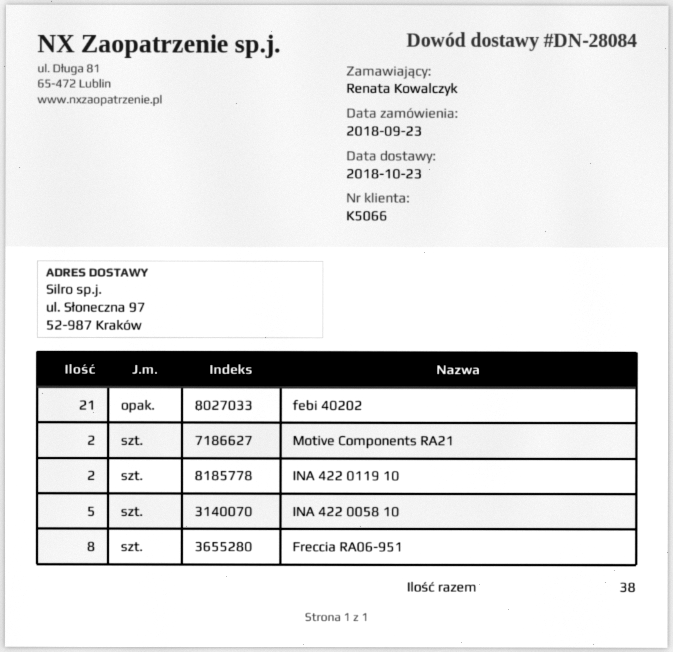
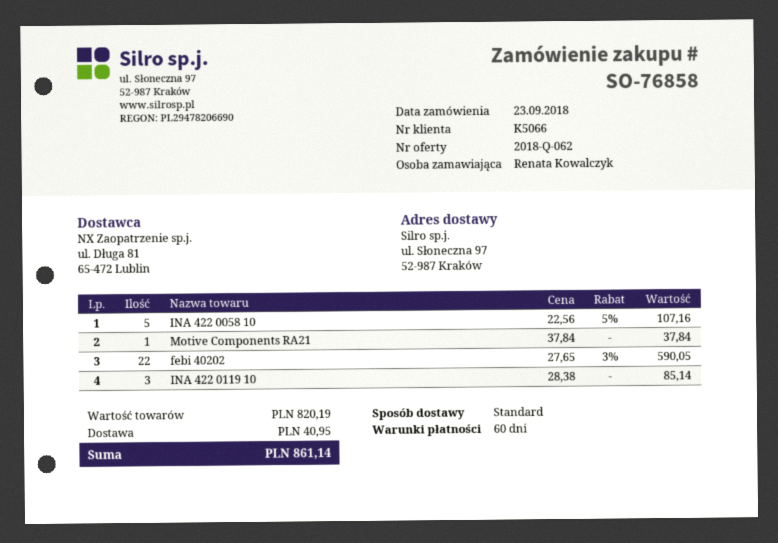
febi 40202: 21 -> 22
Motive Components RA21: 2 -> 1
INA 422 0119 10: 2 -> 3
Freccia RA06-951: 8 -> none

